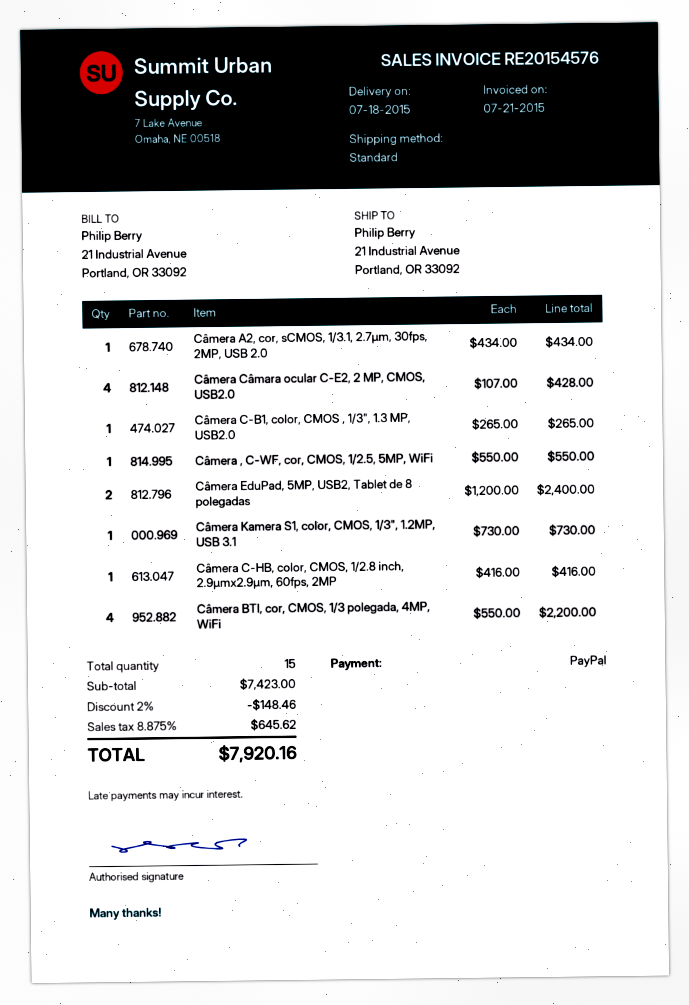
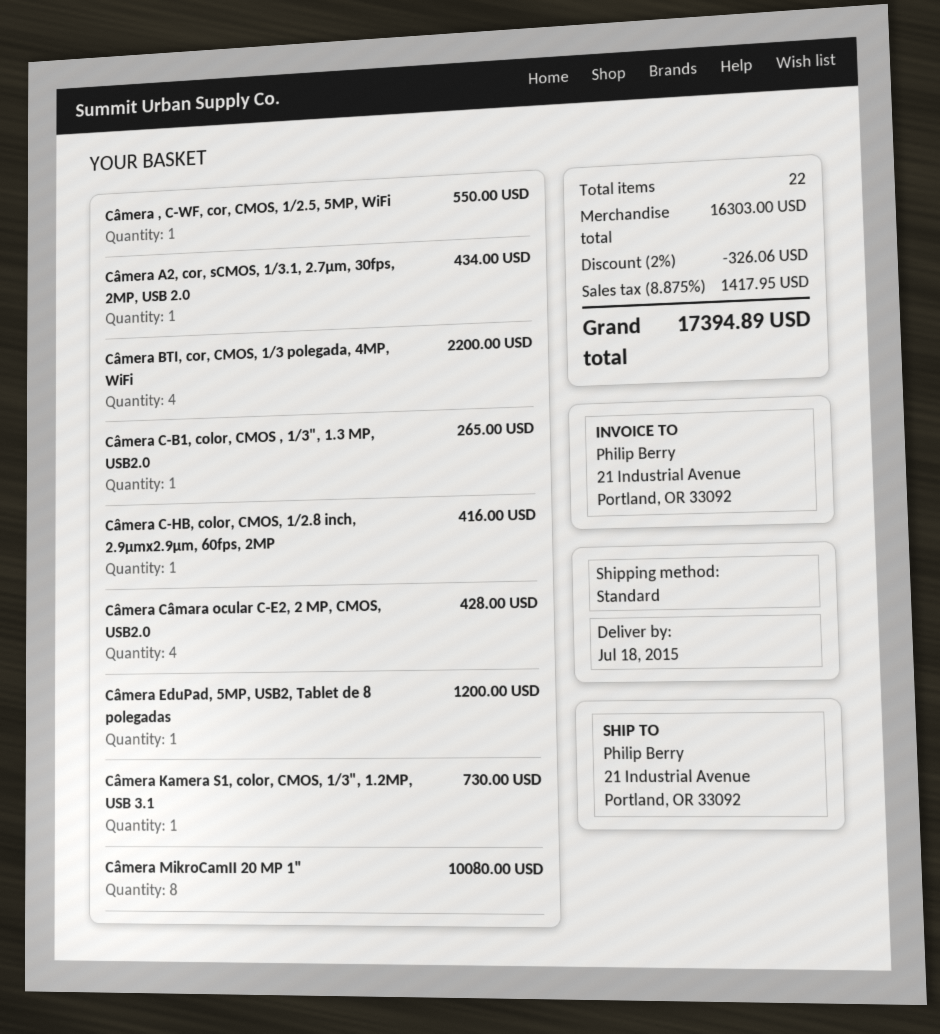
Câmera EduPad, 5MP, USB2, Tablet de 8 polegadas: 2 for 2400.00 -> 1 for 1200.00
Câmera MikroCamII 20 MP 1": none -> 8 for 10080.00
total quantity: 15 -> 22
subtotal: 7423.00 -> 16303.00
discount: 2% = 148.46 -> 2% = 326.06
tax: 8.875% = 645.62 -> 8.875% = 1417.95
total: 7920.16 -> 17394.89

